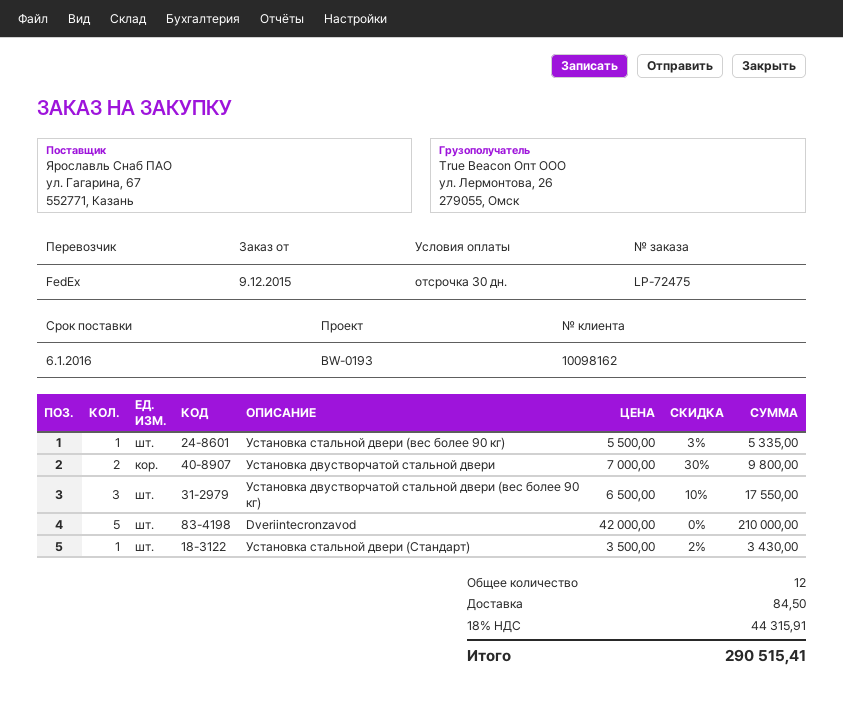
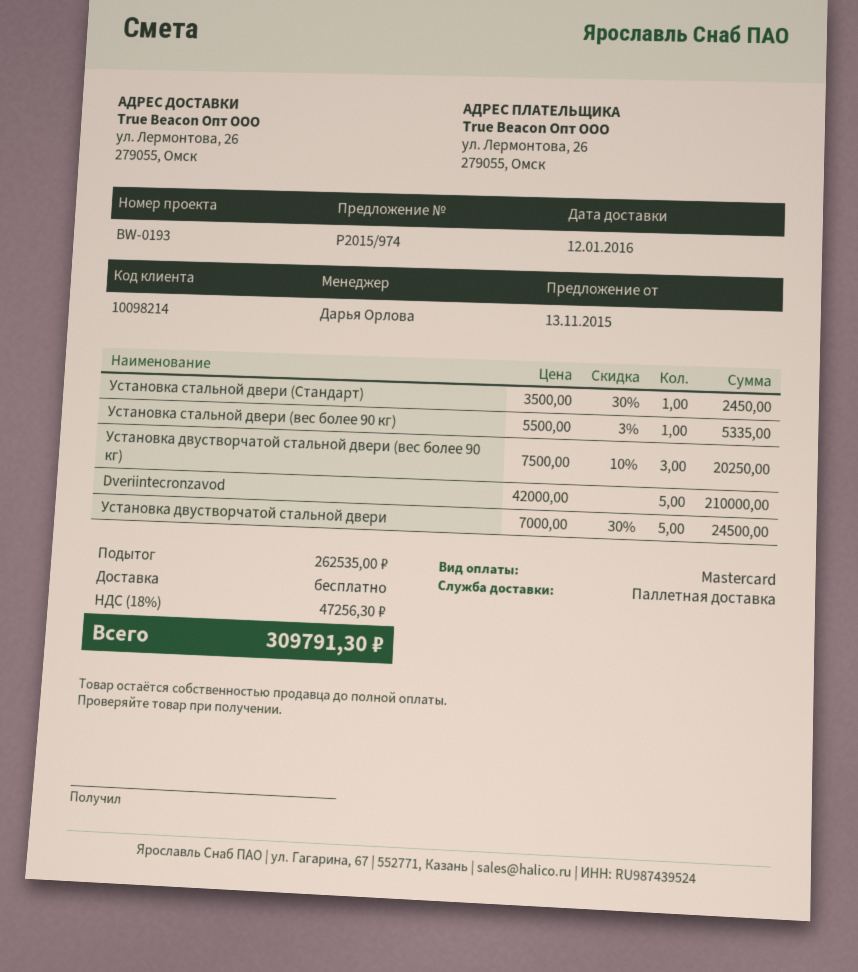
delivery date: 2016-01-06 -> 2016-01-12
customer number: 10098162 -> 10098214
shipping method: FedEx -> pallet freight
Установка двустворчатой стальной двери: 2 x 7000.00 - 30% = 9800.00 -> 5 x 7000.00 - 30% = 24500.00
Установка двустворчатой стальной двери (вес более 90 кг): 3 x 6500.00 - 10% = 17550.00 -> 3 x 7500.00 - 10% = 20250.00
Установка стальной двери (Стандарт): 1 x 3500.00 - 2% = 3430.00 -> 1 x 3500.00 - 30% = 2450.00
shipping: 84.50 -> 0.00
tax: 18% = 44315.91 -> 18% = 47256.30
total: 290515.41 -> 309791.30

